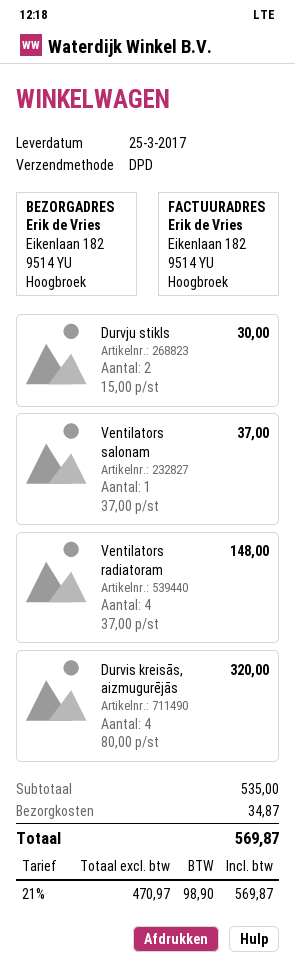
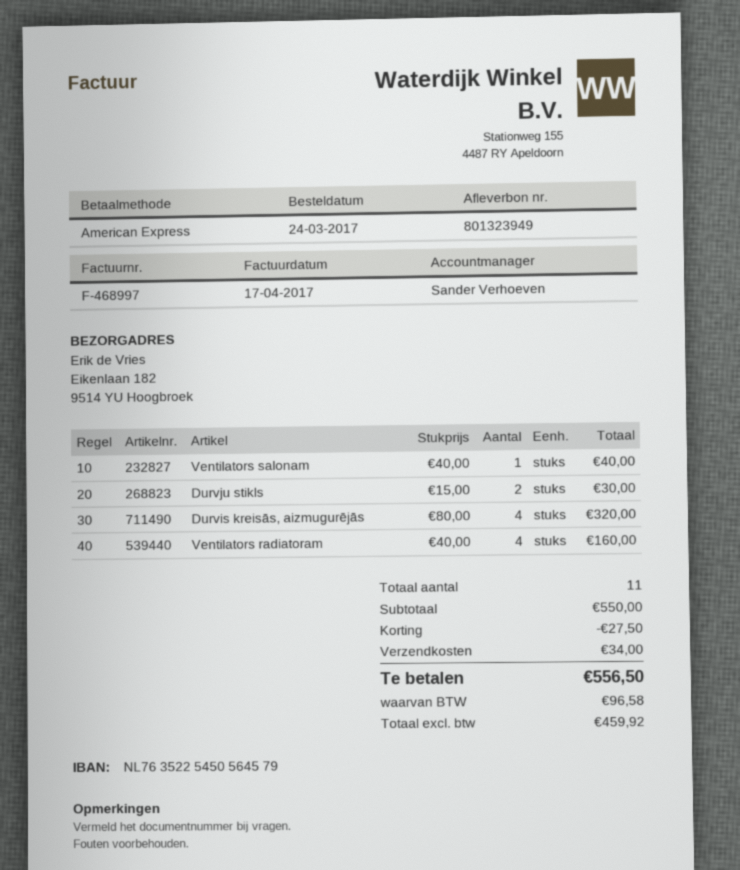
Ventilators salonam: 1 x 37.00 = 37.00 -> 1 x 40.00 = 40.00
Ventilators radiatoram: 4 x 37.00 = 148.00 -> 4 x 40.00 = 160.00
subtotal: 535.00 -> 550.00
discount: none -> 27.50
shipping: 34.87 -> 34.00
net: 470.97 -> 459.92
tax: 98.90 -> 96.58
total: 569.87 -> 556.50

